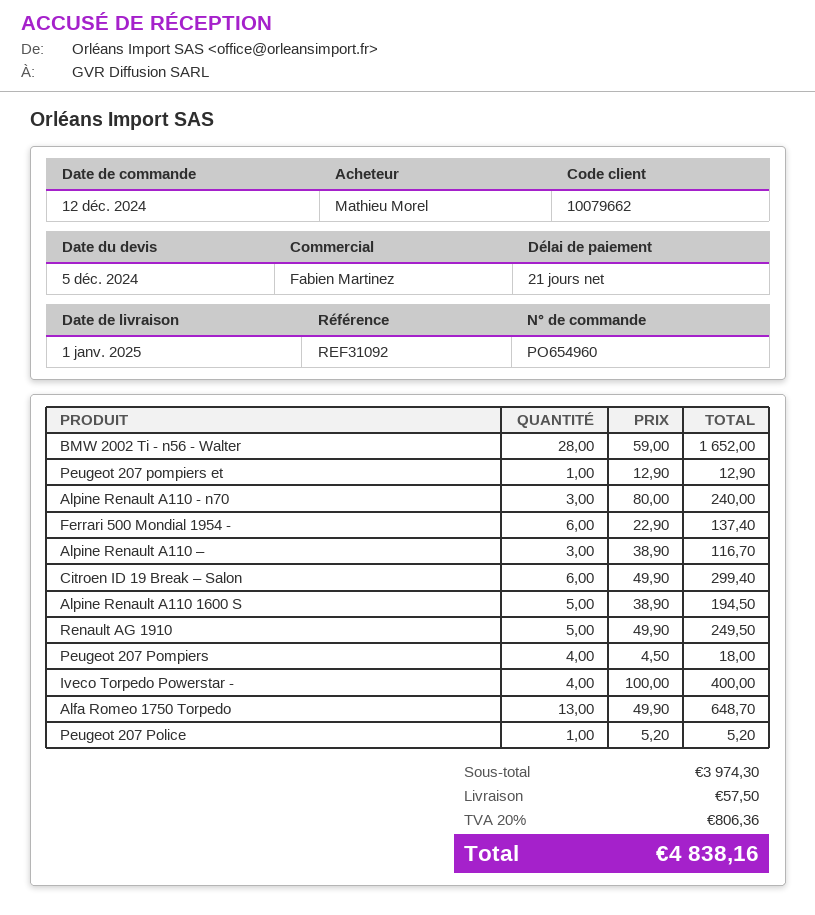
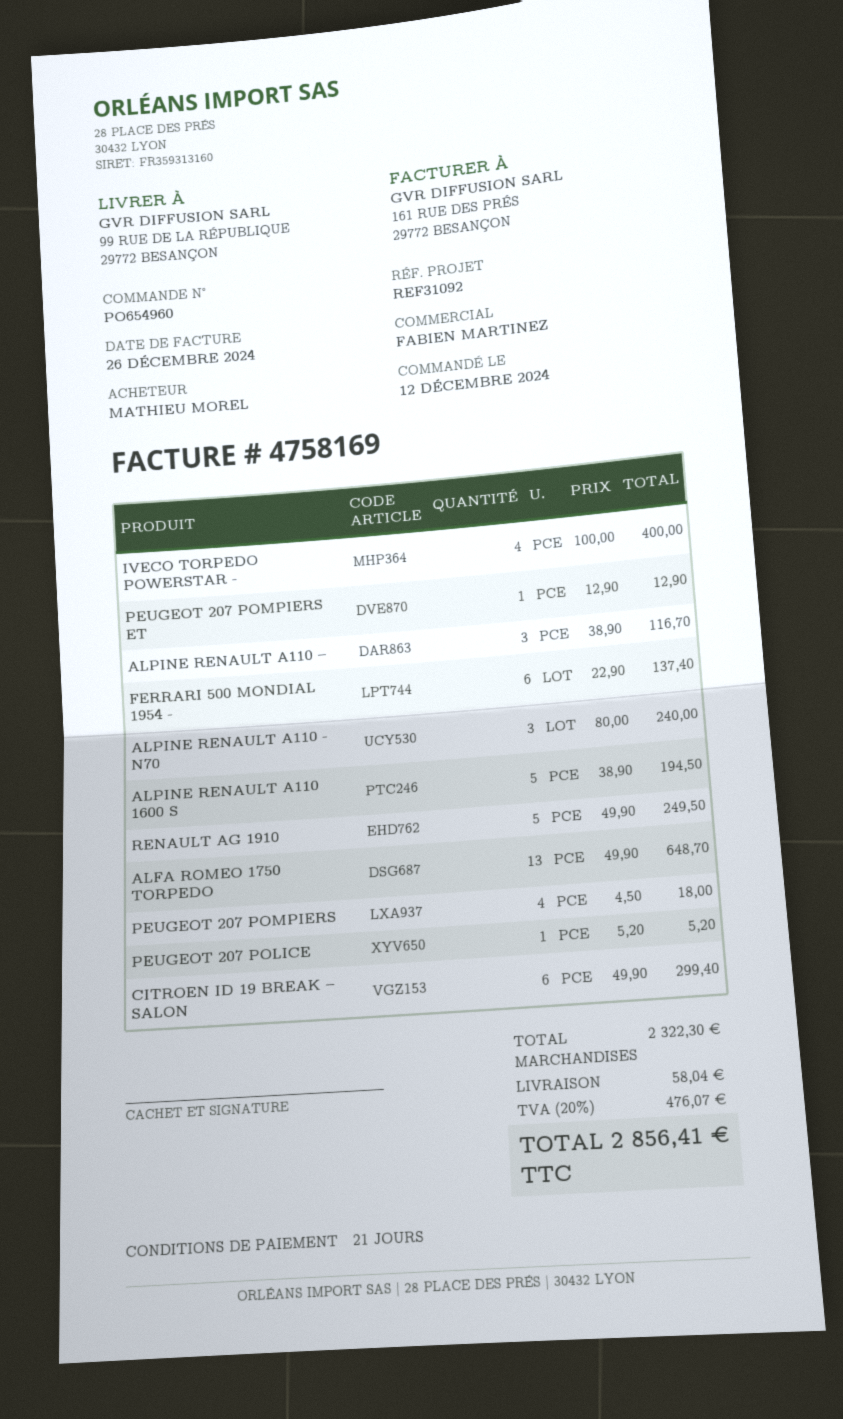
BMW 2002 Ti - n56 - Walter: 28 x 59.00 = 1652.00 -> none
subtotal: 3974.30 -> 2322.30
shipping: 57.50 -> 58.04
tax: 20% = 806.36 -> 20% = 476.07
total: 4838.16 -> 2856.41

